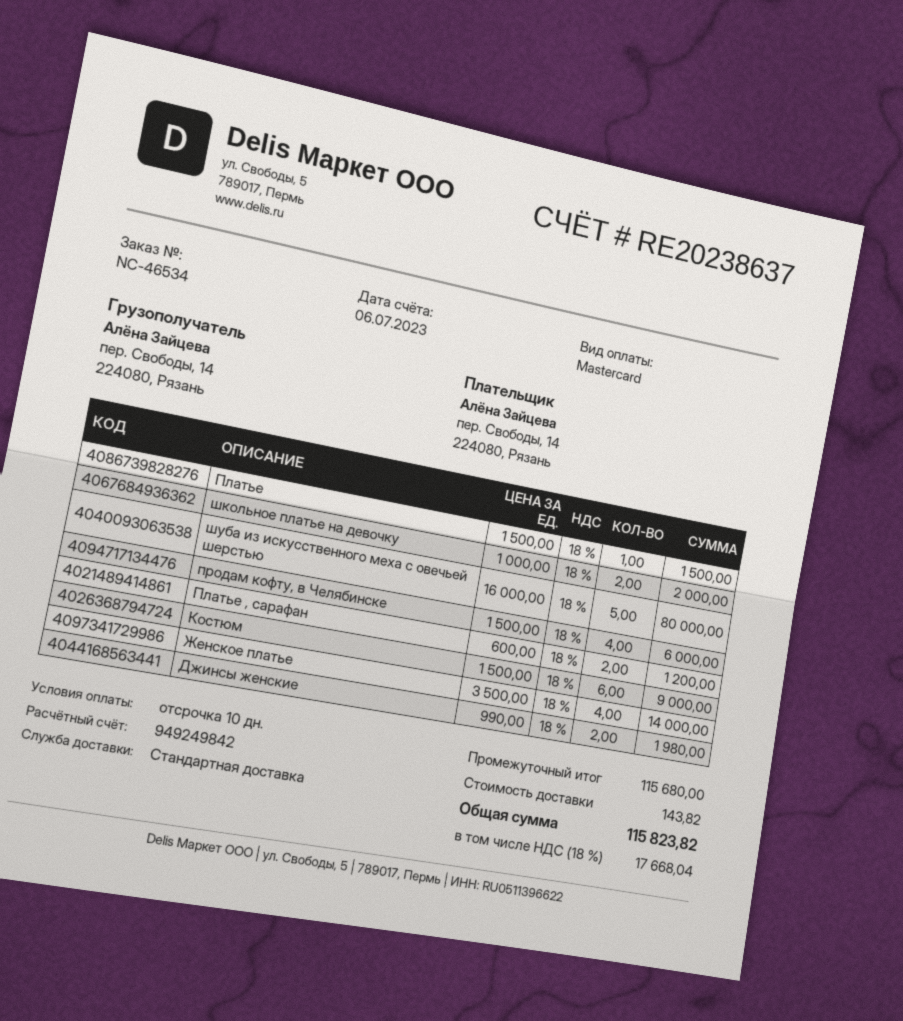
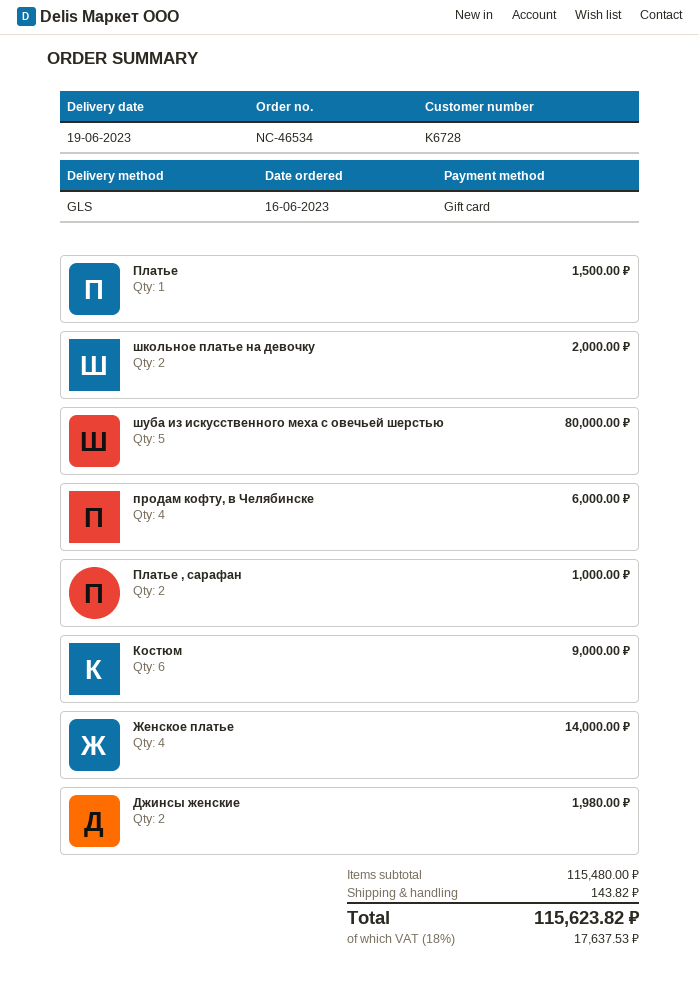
payment method: Mastercard -> gift card
shipping method: standard -> GLS
Платье , сарафан: 2 for 1200.00 -> 2 for 1000.00
subtotal: 115680.00 -> 115480.00
tax: 18% = 17668.04 -> 18% = 17637.53
total: 115823.82 -> 115623.82

